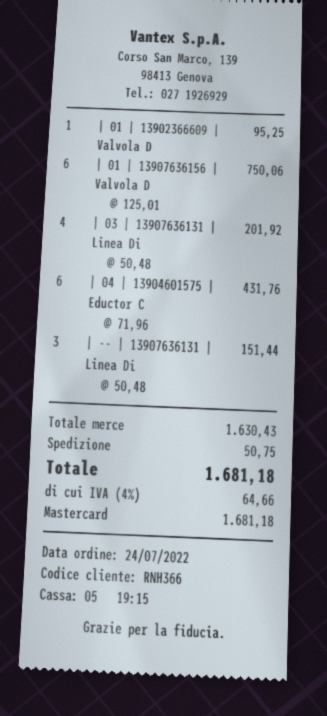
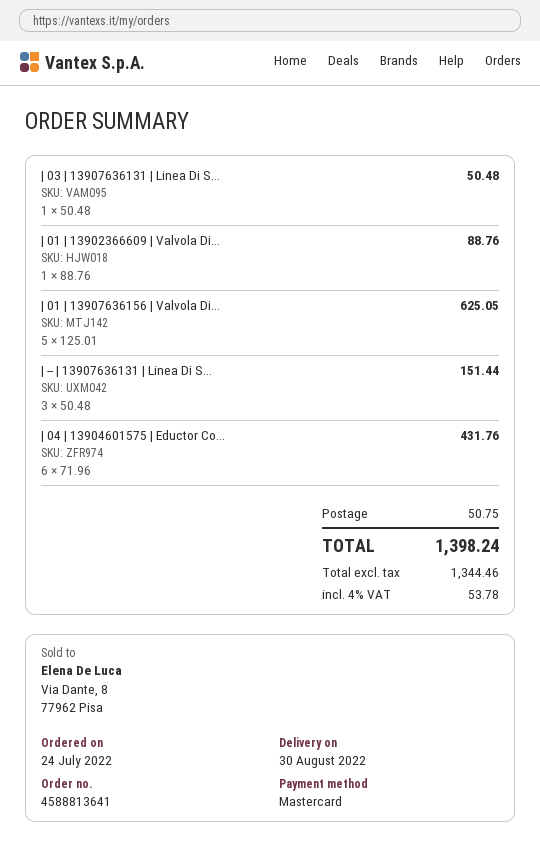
| 01 | 13902366609 | Valvola D: 1 x 95.25 = 95.25 -> 1 x 88.76 = 88.76
| 01 | 13907636156 | Valvola D: 6 x 125.01 = 750.06 -> 5 x 125.01 = 625.05
| 03 | 13907636131 | Linea Di: 4 x 50.48 = 201.92 -> 1 x 50.48 = 50.48
tax: 4% = 64.66 -> 4% = 53.78
total: 1681.18 -> 1398.24

